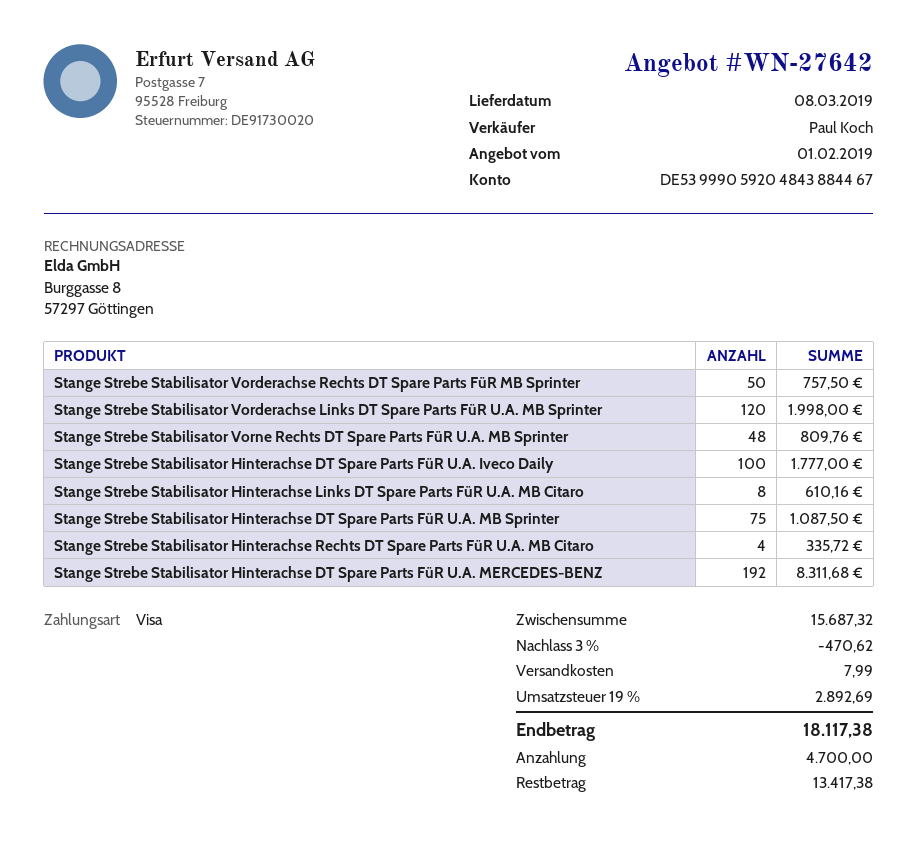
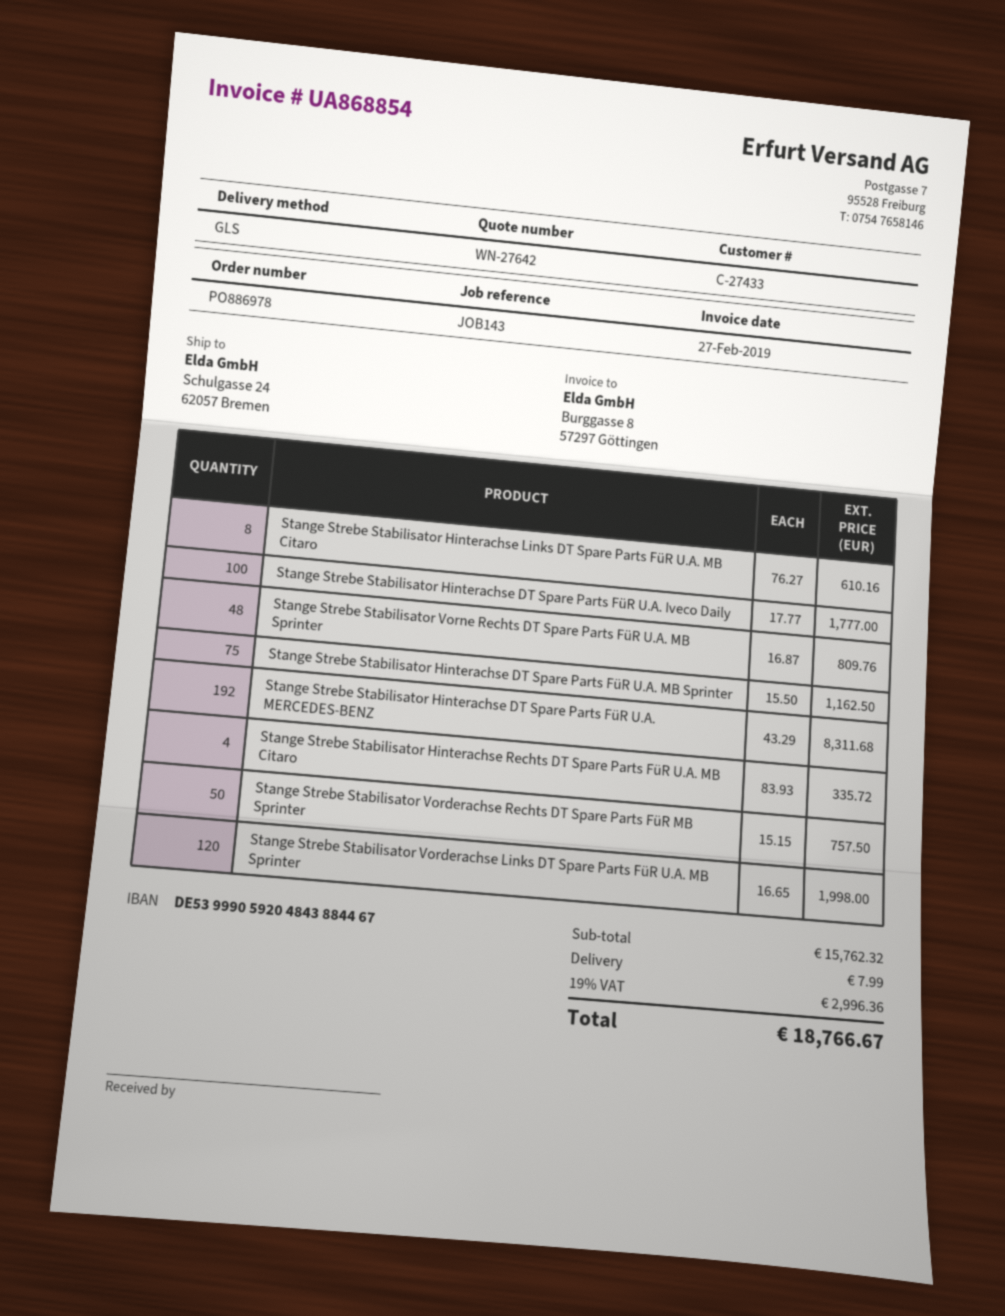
Stange Strebe Stabilisator Hinterachse DT Spare Parts FüR U.A. MB Sprinter: 75 for 1087.50 -> 75 for 1162.50
subtotal: 15687.32 -> 15762.32
discount: 3% = 470.62 -> none
tax: 19% = 2892.69 -> 19% = 2996.36
total: 18117.38 -> 18766.67

